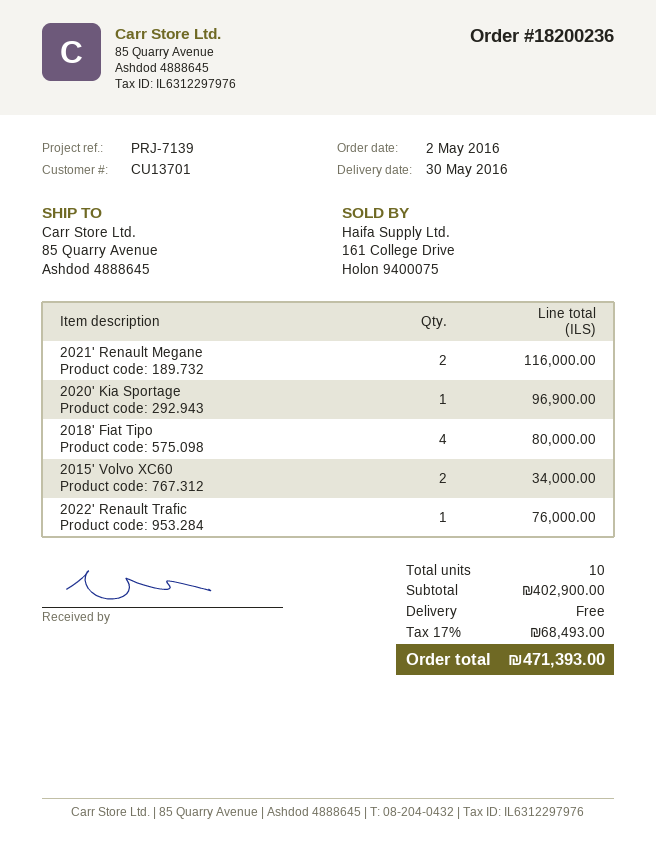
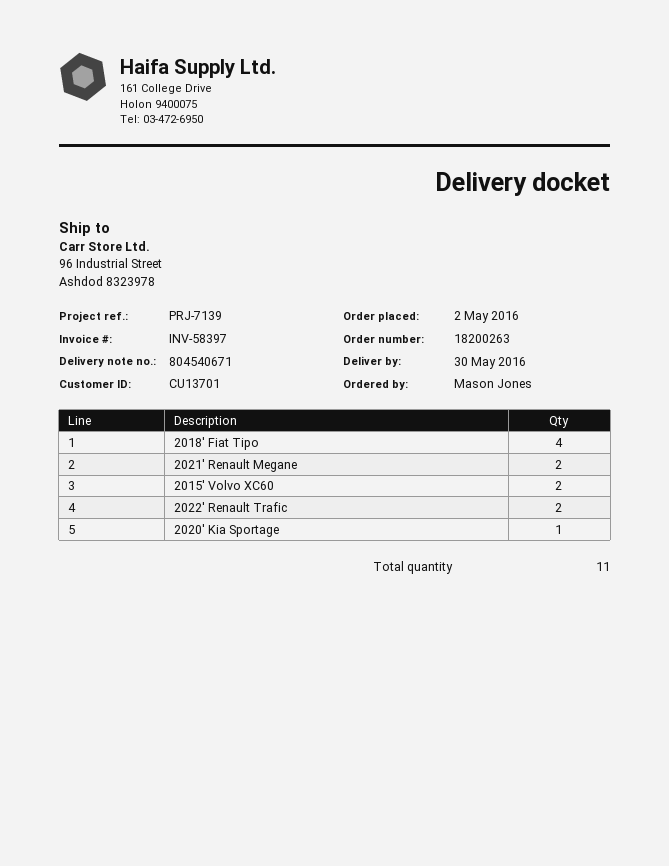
order number: 18200236 -> 18200263
ship to: 85 Quarry Avenue, Ashdod 4888645 -> 96 Industrial Street, Ashdod 8323978
2022' Renault Trafic: 1 -> 2
total quantity: 10 -> 11

